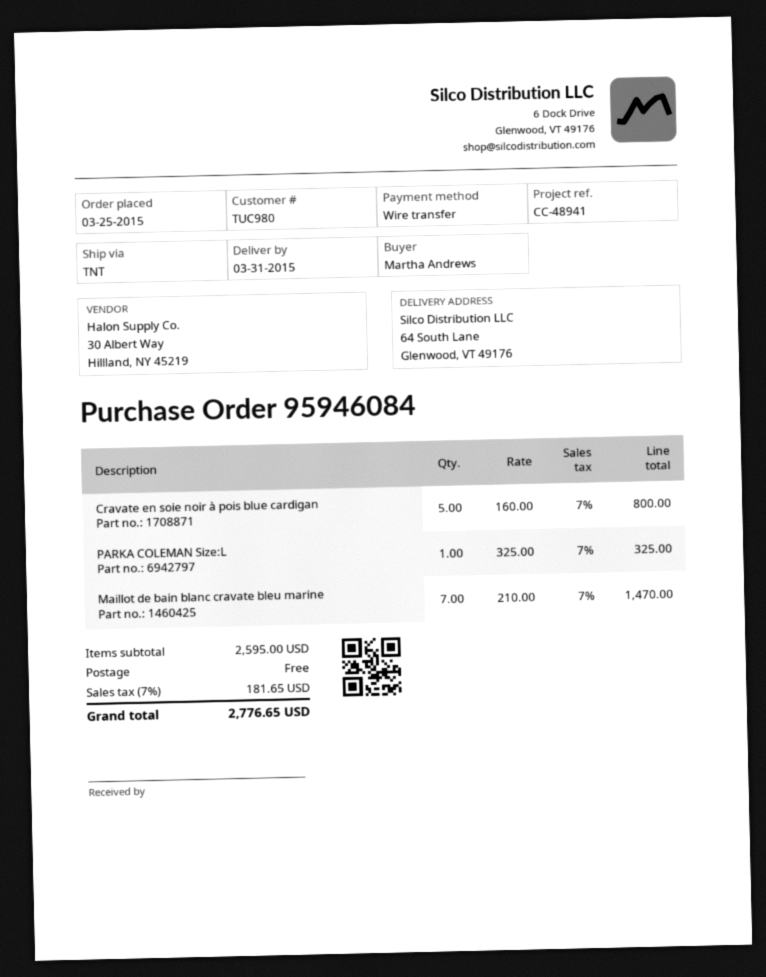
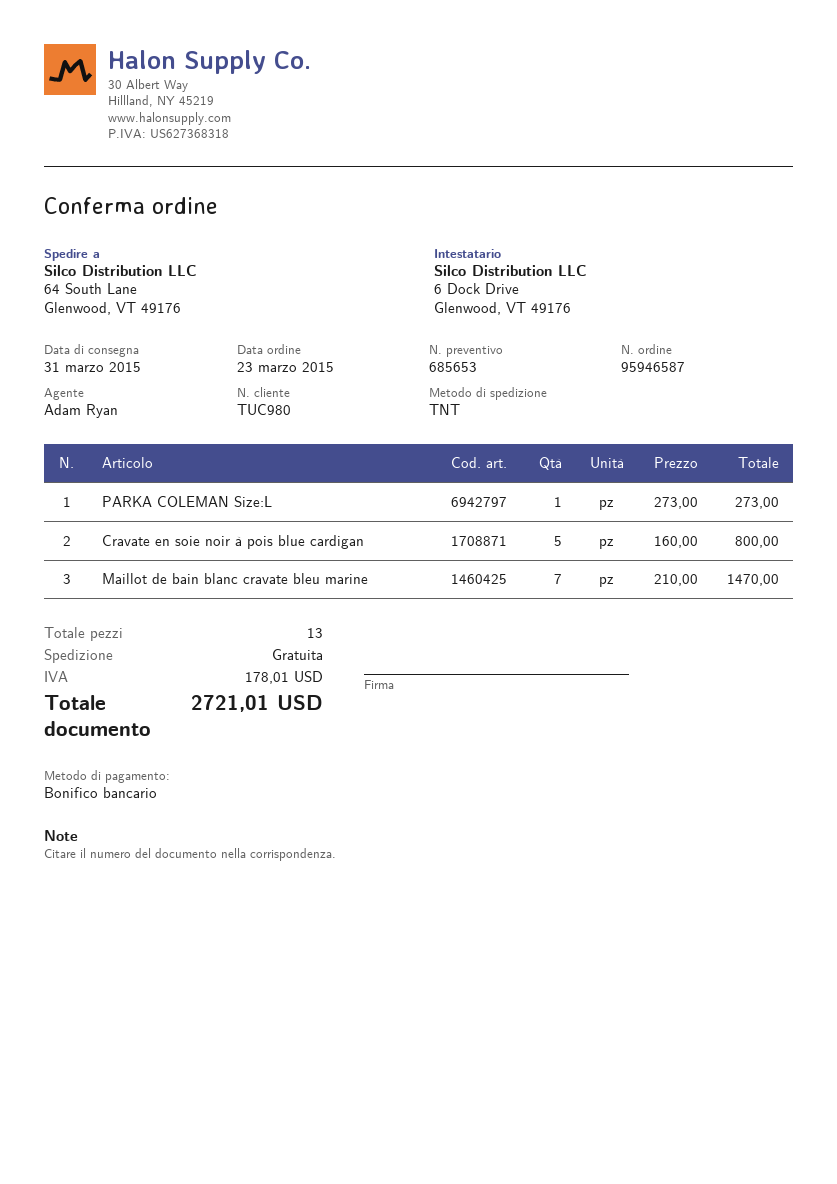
order number: 95946084 -> 95946587
order date: 2015-03-25 -> 2015-03-23
PARKA COLEMAN Size:L: 1 x 325.00 = 325.00 -> 1 x 273.00 = 273.00
tax: 181.65 -> 178.01
total: 2776.65 -> 2721.01

